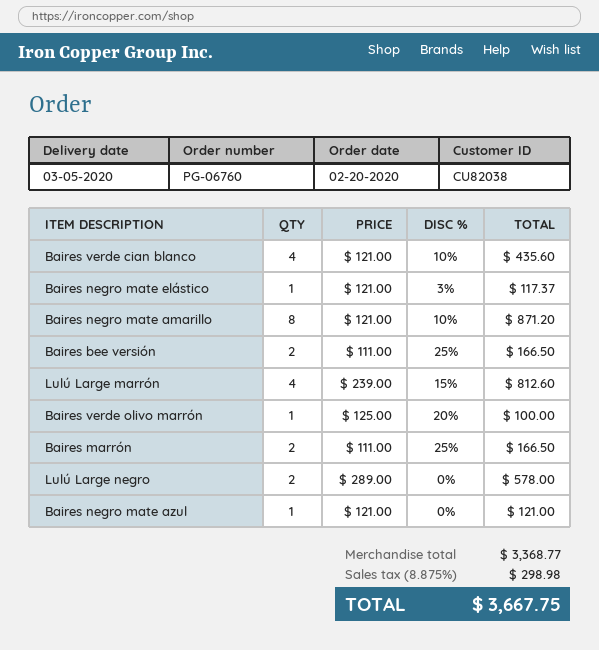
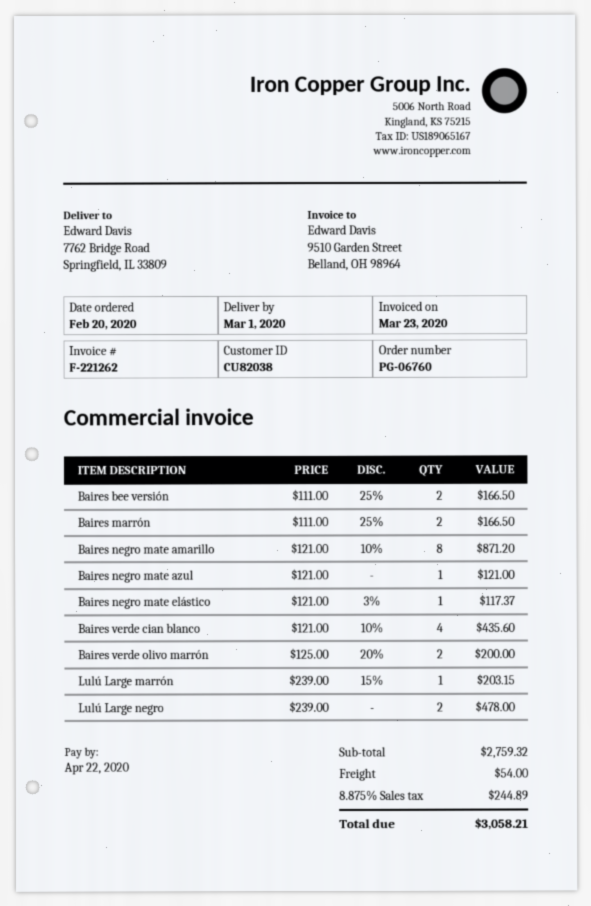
delivery date: 2020-03-05 -> 2020-03-01
Lulú Large marrón: 4 x 239.00 - 15% = 812.60 -> 1 x 239.00 - 15% = 203.15
Baires verde olivo marrón: 1 x 125.00 - 20% = 100.00 -> 2 x 125.00 - 20% = 200.00
Lulú Large negro: 2 x 289.00 = 578.00 -> 2 x 239.00 = 478.00
subtotal: 3368.77 -> 2759.32
shipping: none -> 54.00
tax: 8.875% = 298.98 -> 8.875% = 244.89
total: 3667.75 -> 3058.21

